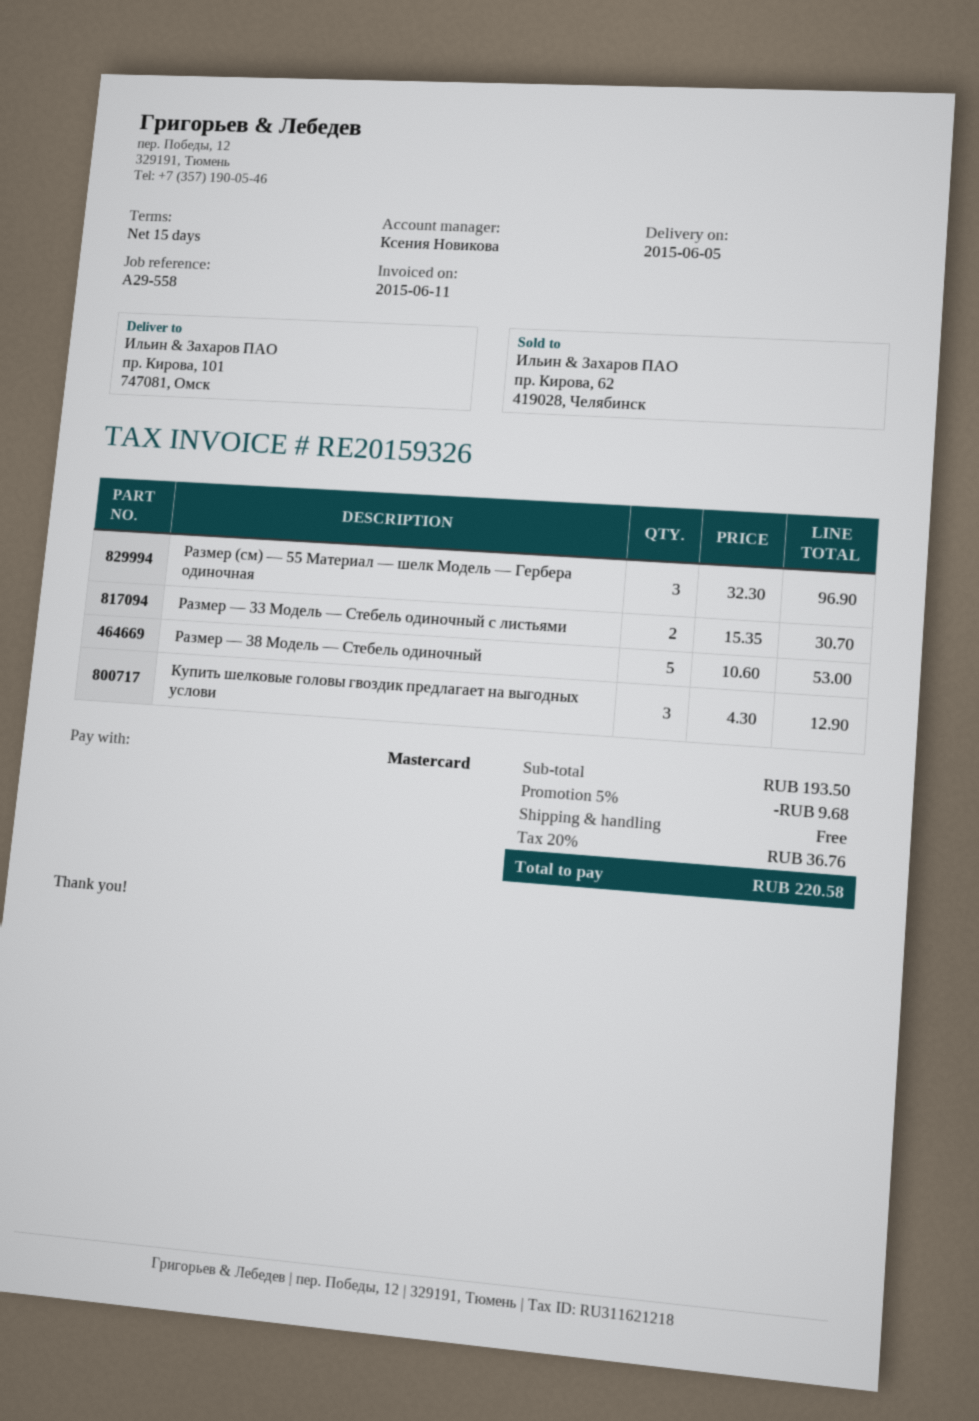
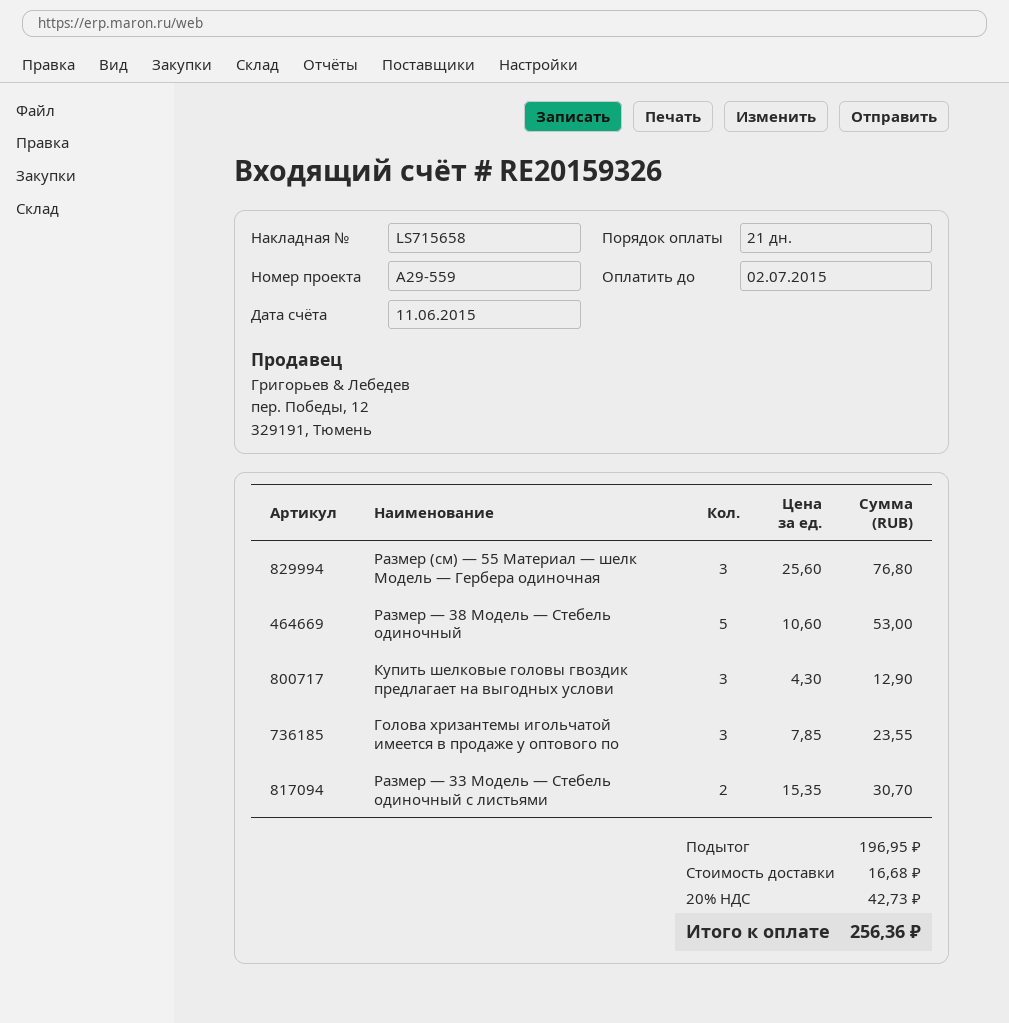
payment terms: 15 days -> 21 days
reference: A29-558 -> A29-559
Размер (см) — 55 Материал — шелк Модель — Гербера одиночная: 3 x 32.30 = 96.90 -> 3 x 25.60 = 76.80
Голова хризантемы игольчатой имеется в продаже у оптового по: none -> 3 x 7.85 = 23.55
subtotal: 193.50 -> 196.95
discount: 5% = 9.68 -> none
shipping: 0.00 -> 16.68
tax: 20% = 36.76 -> 20% = 42.73
total: 220.58 -> 256.36

